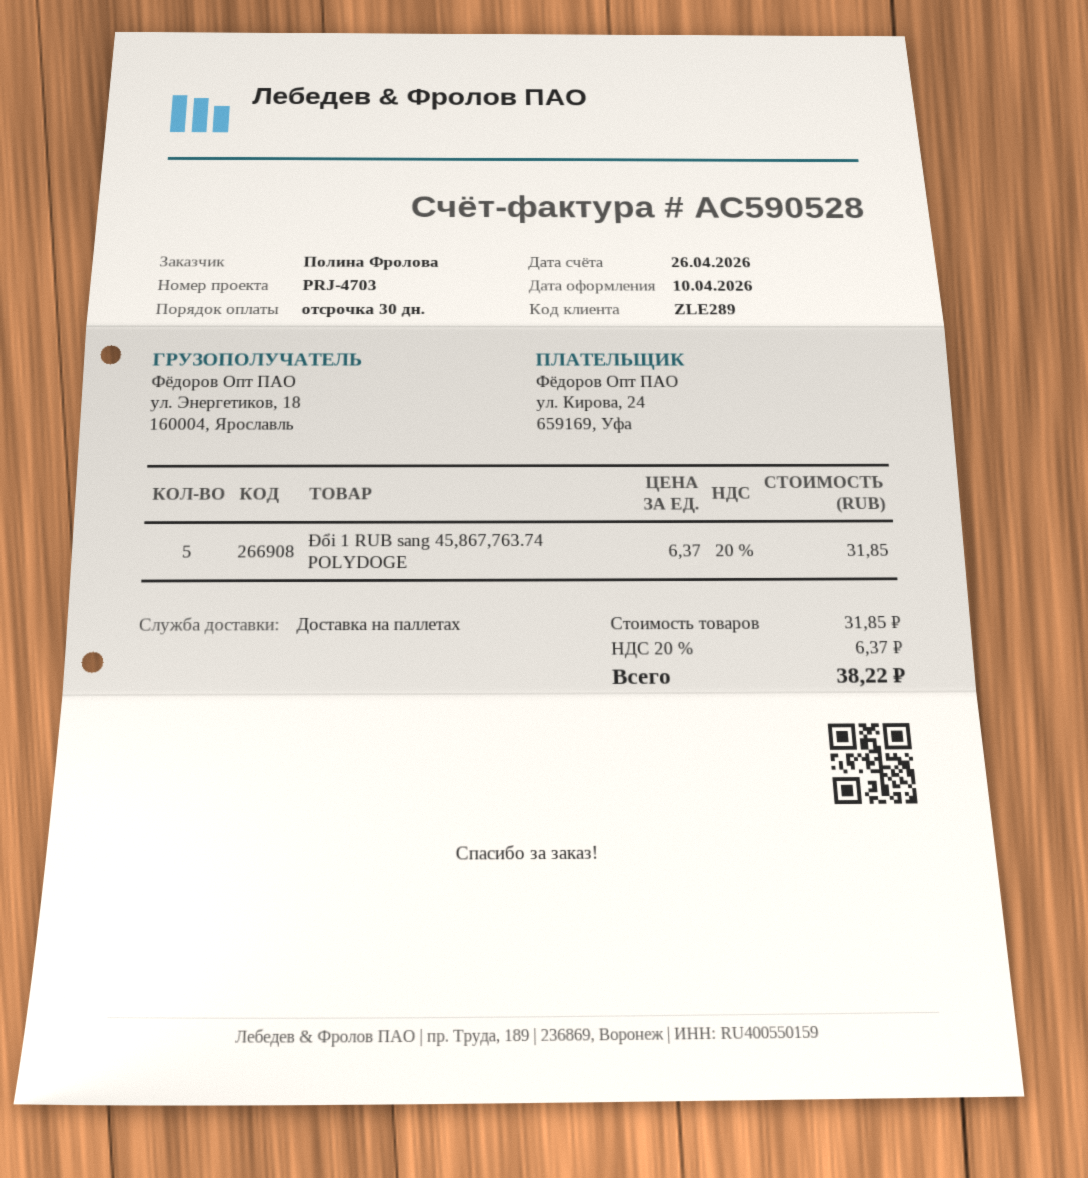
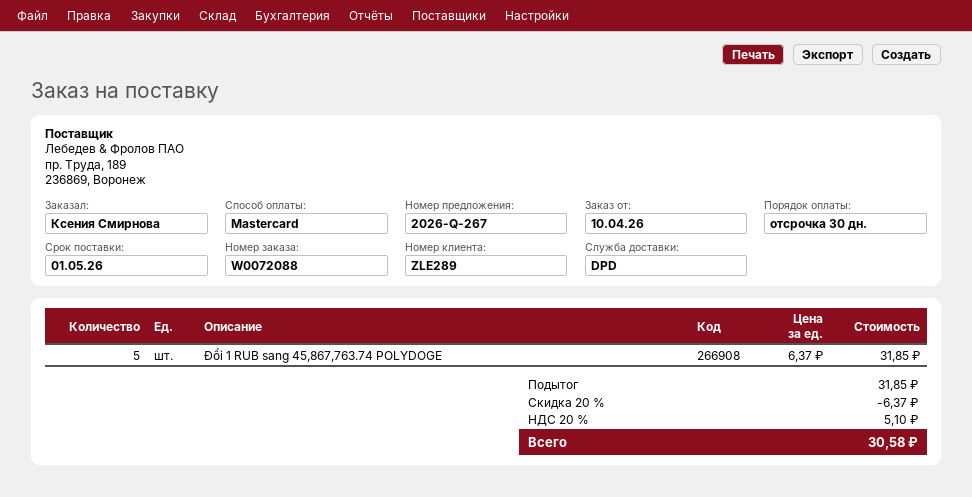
ordered by: Полина Фролова -> Ксения Смирнова
shipping method: pallet freight -> DPD
discount: none -> 20% = 6.37
tax: 20% = 6.37 -> 20% = 5.10
total: 38.22 -> 30.58

